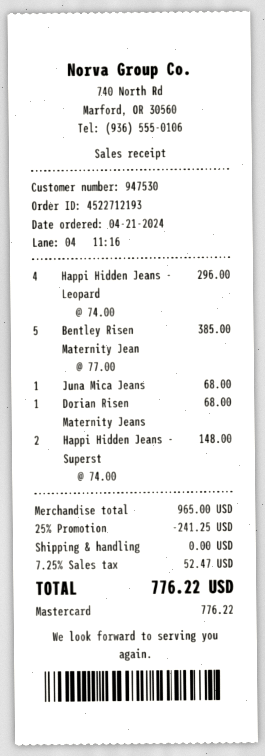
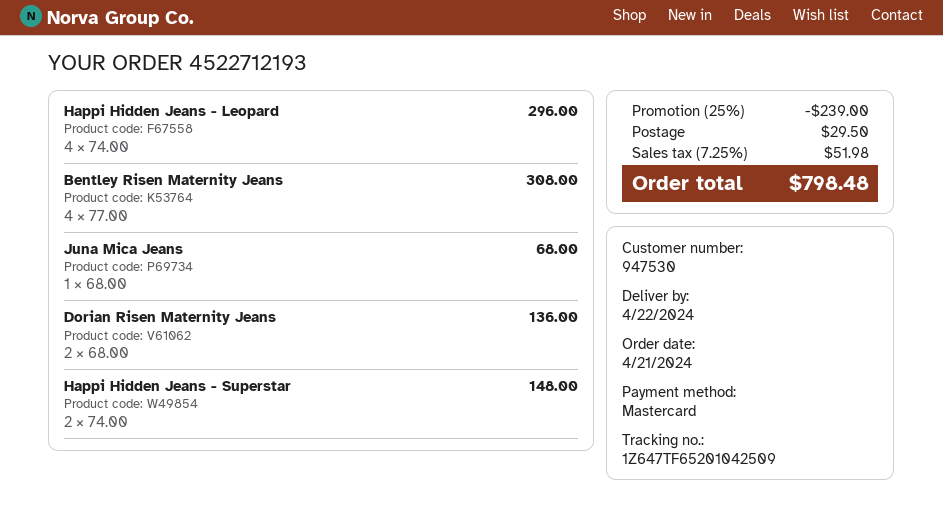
Bentley Risen Maternity Jean: 5 x 77.00 = 385.00 -> 4 x 77.00 = 308.00
Dorian Risen Maternity Jeans: 1 x 68.00 = 68.00 -> 2 x 68.00 = 136.00
discount: 25% = 241.25 -> 25% = 239.00
shipping: 0.00 -> 29.50
tax: 7.25% = 52.47 -> 7.25% = 51.98
total: 776.22 -> 798.48

